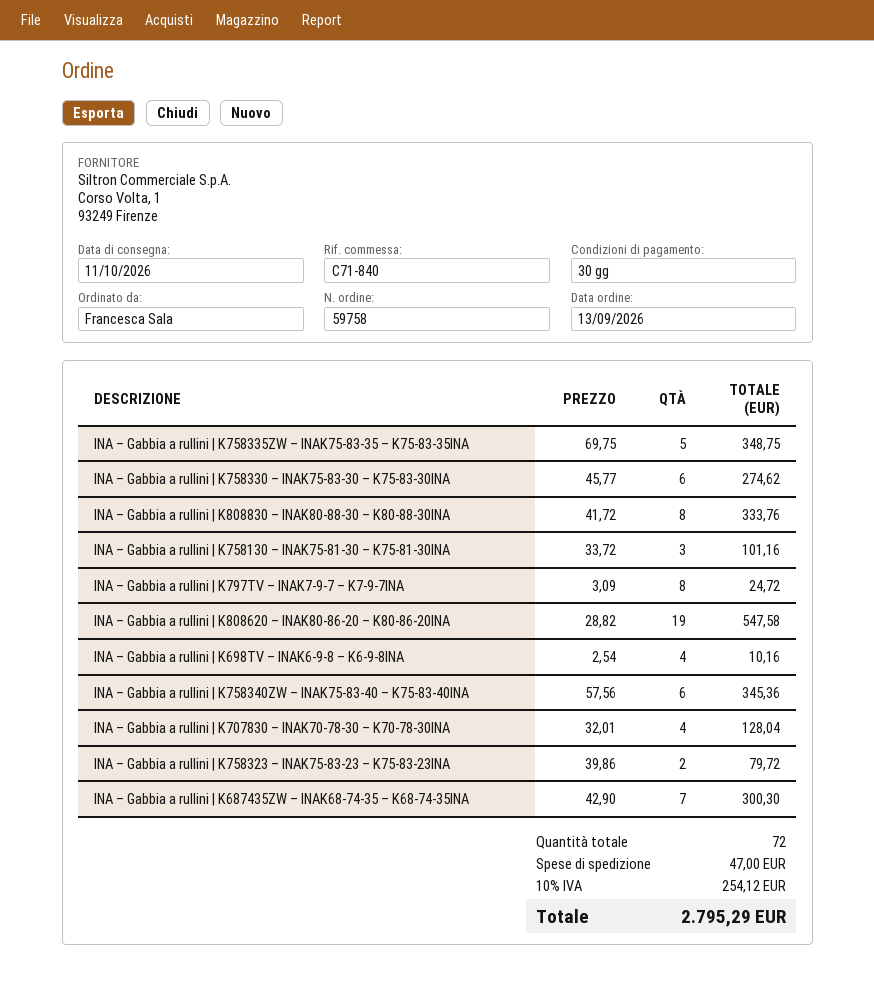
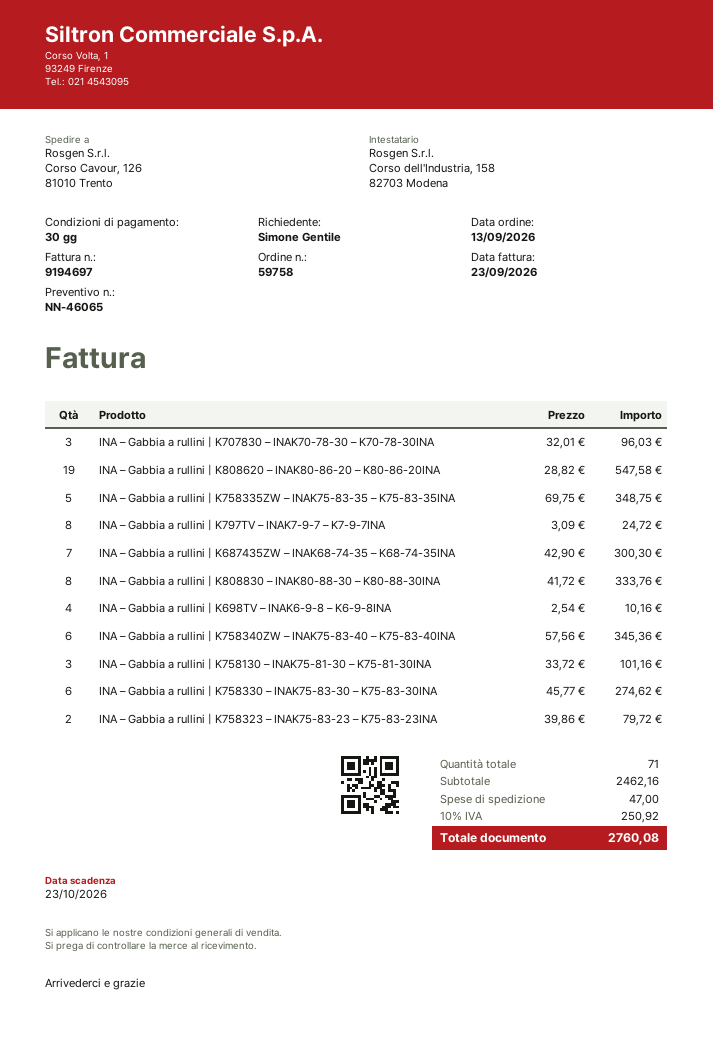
ordered by: Francesca Sala -> Simone Gentile
INA – Gabbia a rullini | K707830 – INAK70-78-30 – K70-78-30INA: 4 x 32.01 = 128.04 -> 3 x 32.01 = 96.03
total quantity: 72 -> 71
tax: 10% = 254.12 -> 10% = 250.92
total: 2795.29 -> 2760.08

